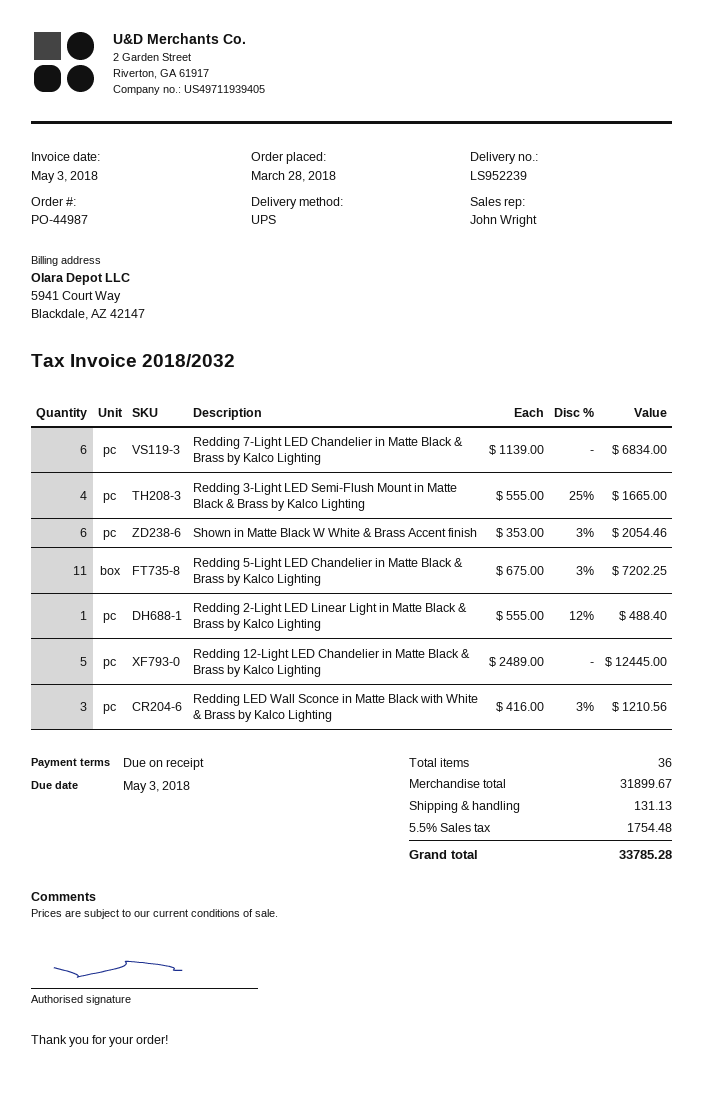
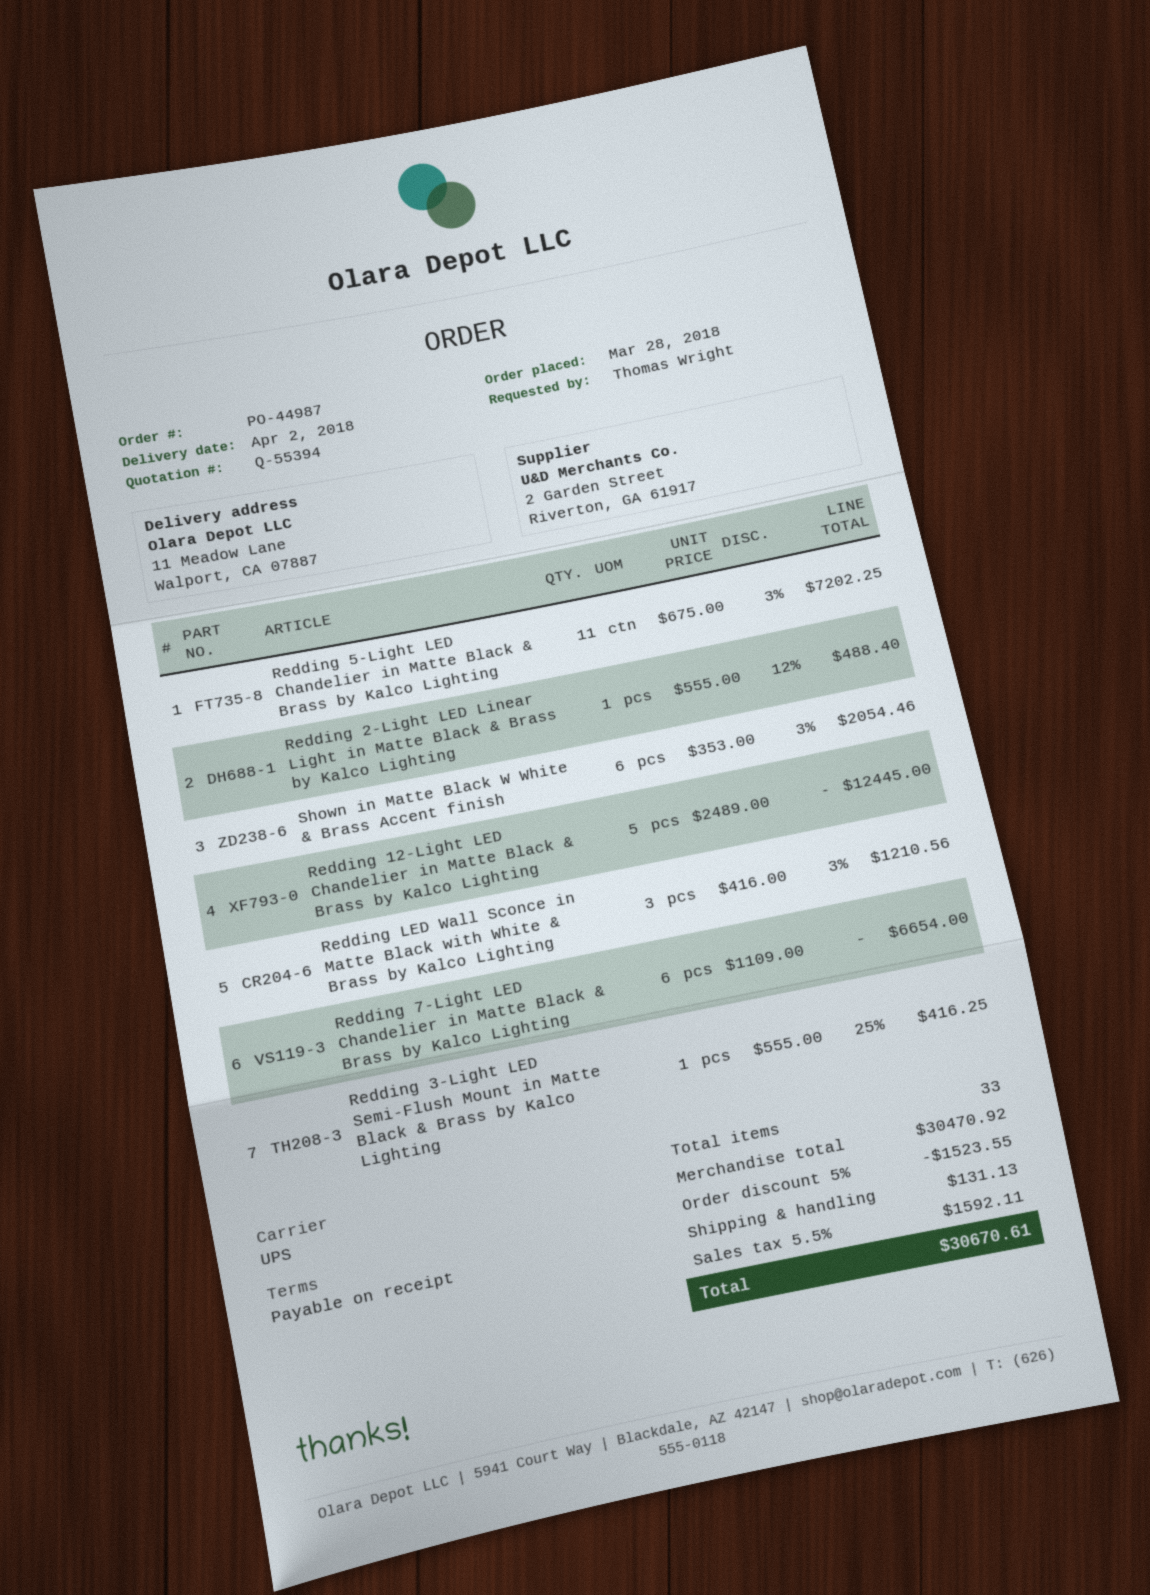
Redding 7-Light LED Chandelier in Matte Black & Brass by Kalco Lighting: 6 x 1139.00 = 6834.00 -> 6 x 1109.00 = 6654.00
Redding 3-Light LED Semi-Flush Mount in Matte Black & Brass by Kalco Lighting: 4 x 555.00 - 25% = 1665.00 -> 1 x 555.00 - 25% = 416.25
total quantity: 36 -> 33
subtotal: 31899.67 -> 30470.92
discount: none -> 5% = 1523.55
tax: 5.5% = 1754.48 -> 5.5% = 1592.11
total: 33785.28 -> 30670.61

